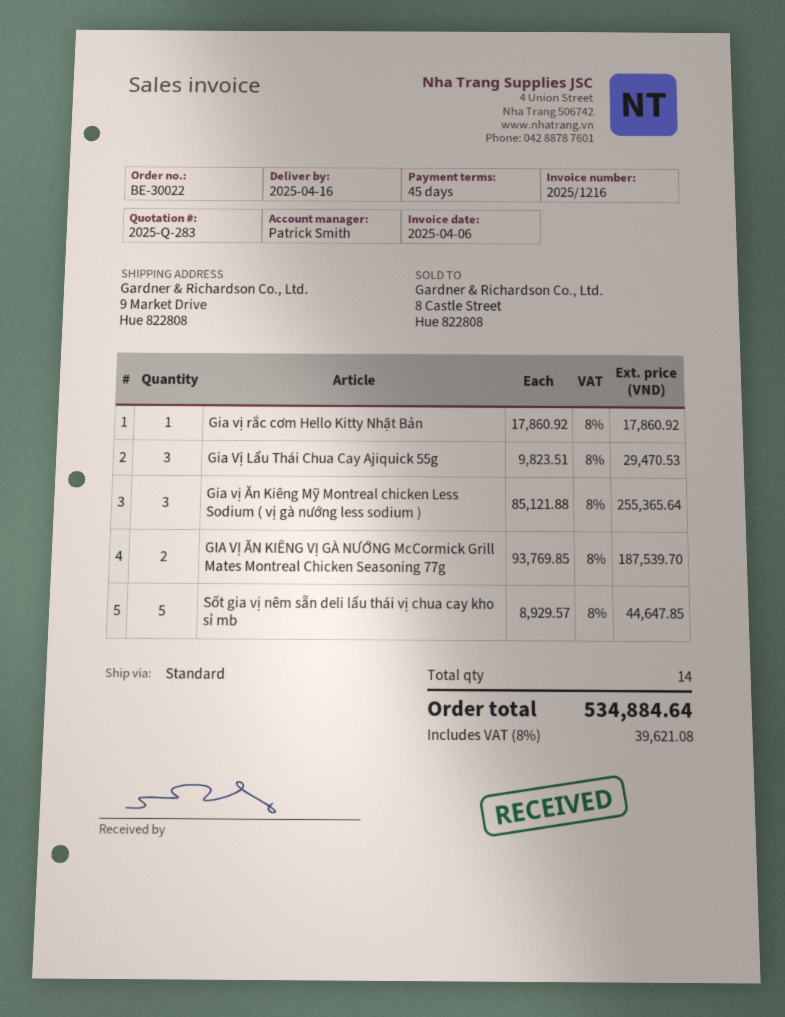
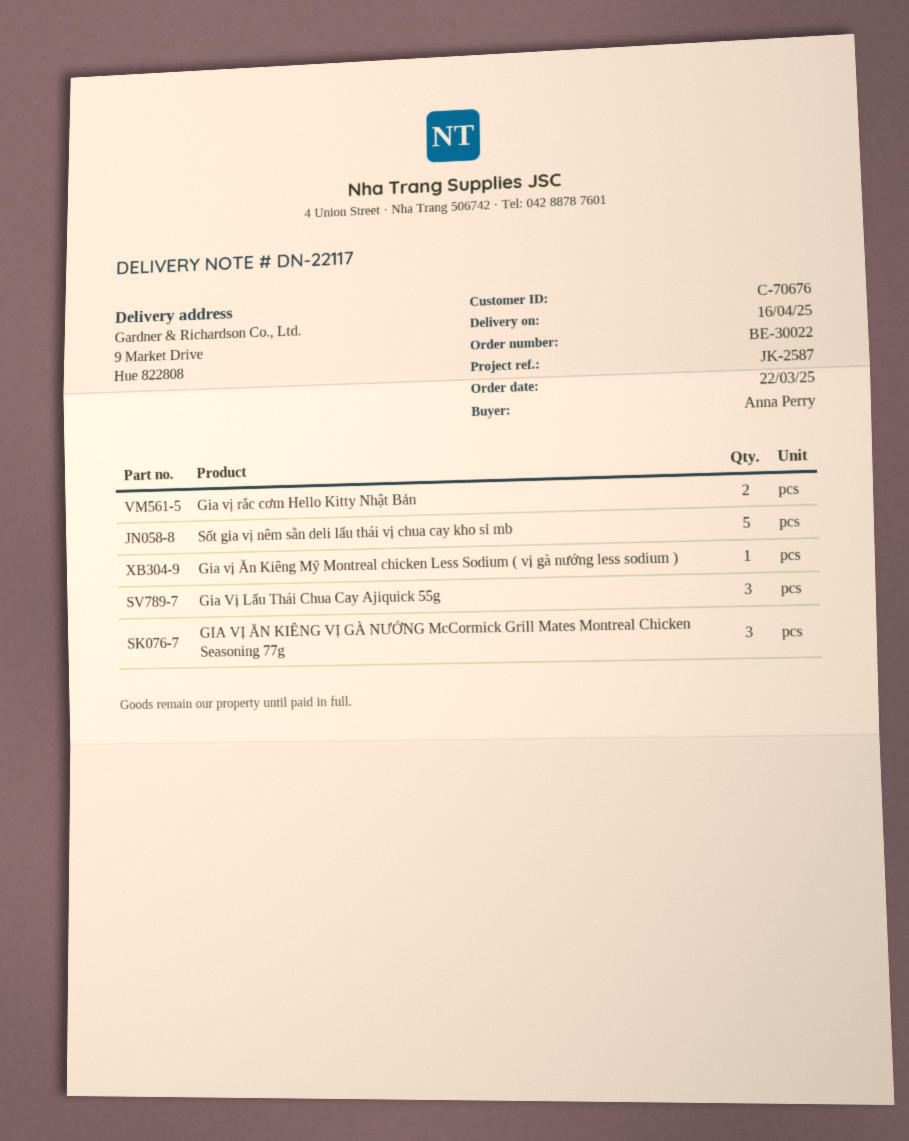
Gia vị rắc cơm Hello Kitty Nhật Bản: 1 -> 2
Gia vị Ăn Kiêng Mỹ Montreal chicken Less Sodium ( vị gà nướng less sodium ): 3 -> 1
GIA VỊ ĂN KIÊNG VỊ GÀ NƯỚNG McCormick Grill Mates Montreal Chicken Seasoning 77g: 2 -> 3

